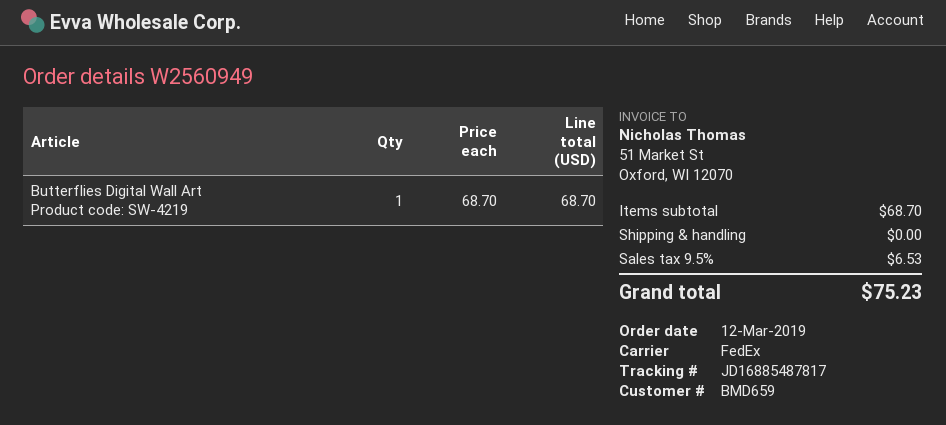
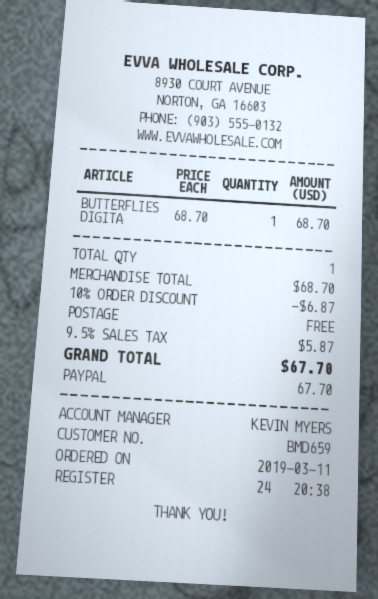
order date: 2019-03-12 -> 2019-03-11
discount: none -> 10% = 6.87
tax: 9.5% = 6.53 -> 9.5% = 5.87
total: 75.23 -> 67.70

